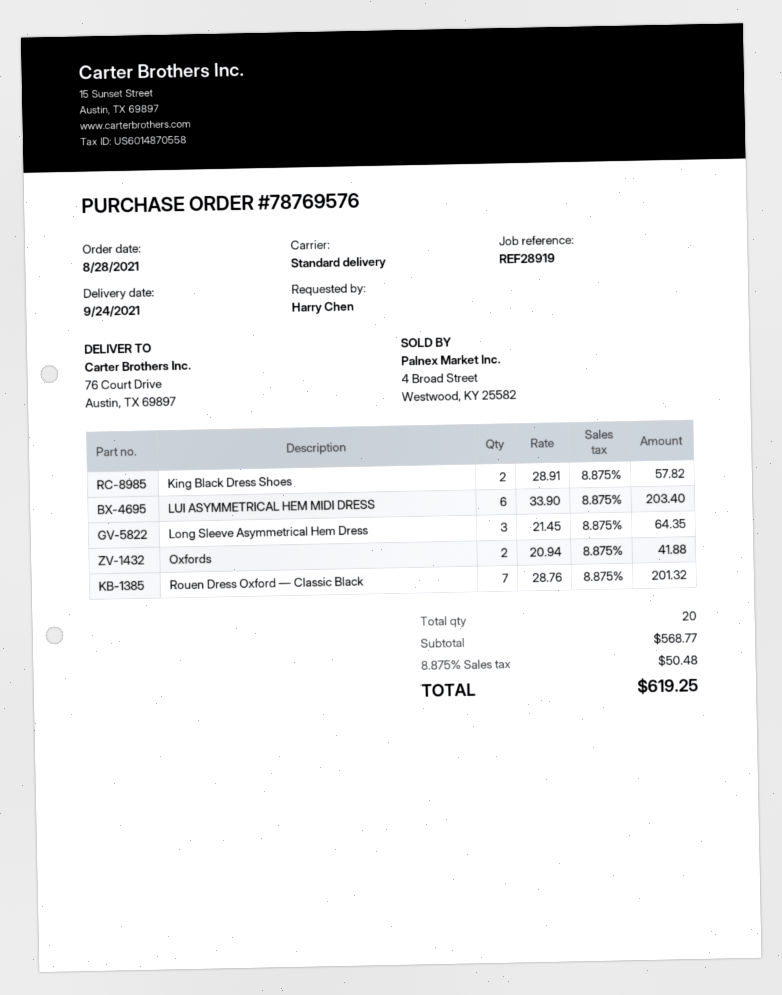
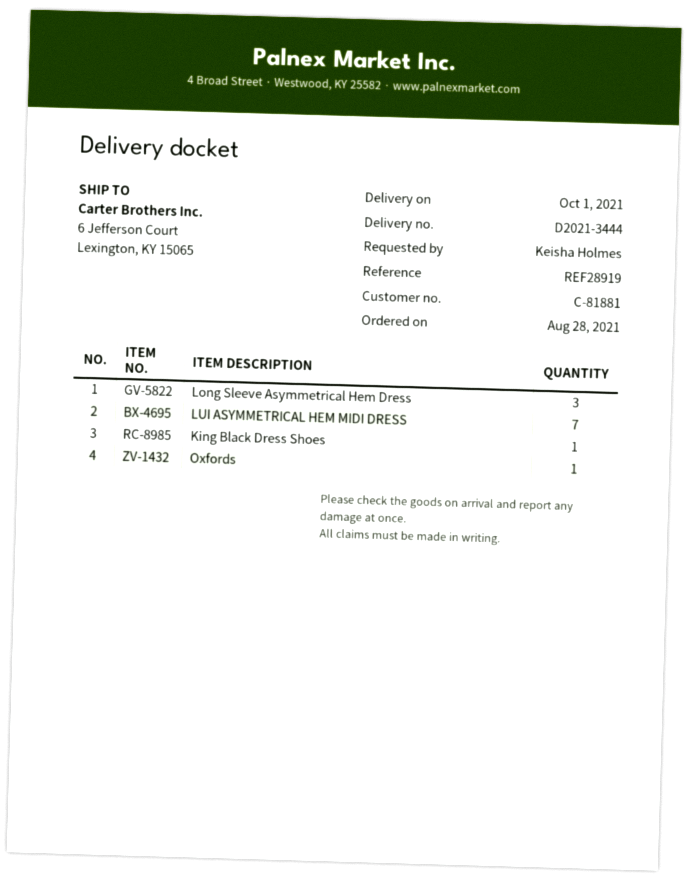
delivery date: 2021-09-24 -> 2021-10-01
ordered by: Harry Chen -> Keisha Holmes
ship to: 76 Court Drive, Austin, TX 69897 -> 6 Jefferson Court, Lexington, KY 15065
King Black Dress Shoes: 2 -> 1
LUI ASYMMETRICAL HEM MIDI DRESS: 6 -> 7
Oxfords: 2 -> 1
Rouen Dress Oxford — Classic Black: 7 -> none

